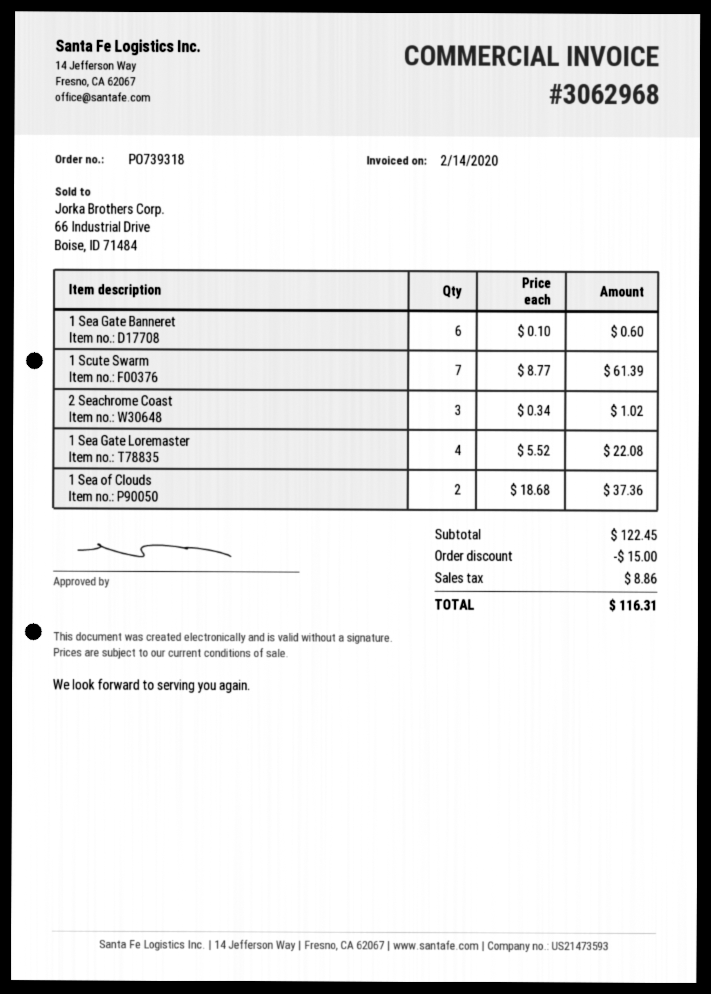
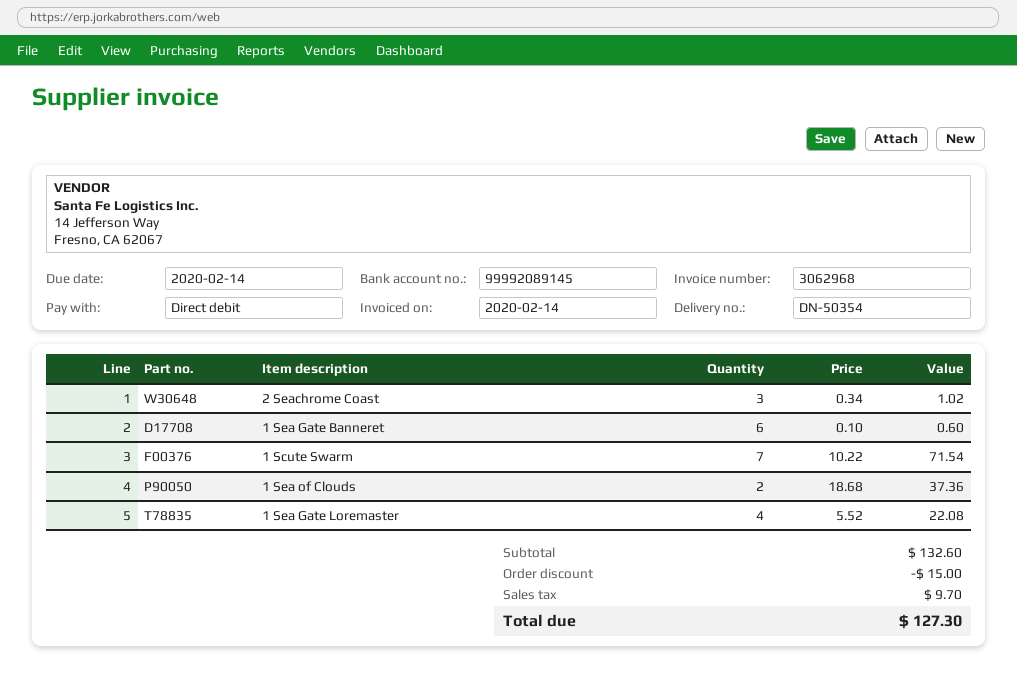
1 Scute Swarm: 7 x 8.77 = 61.39 -> 7 x 10.22 = 71.54
subtotal: 122.45 -> 132.60
tax: 8.86 -> 9.70
total: 116.31 -> 127.30

